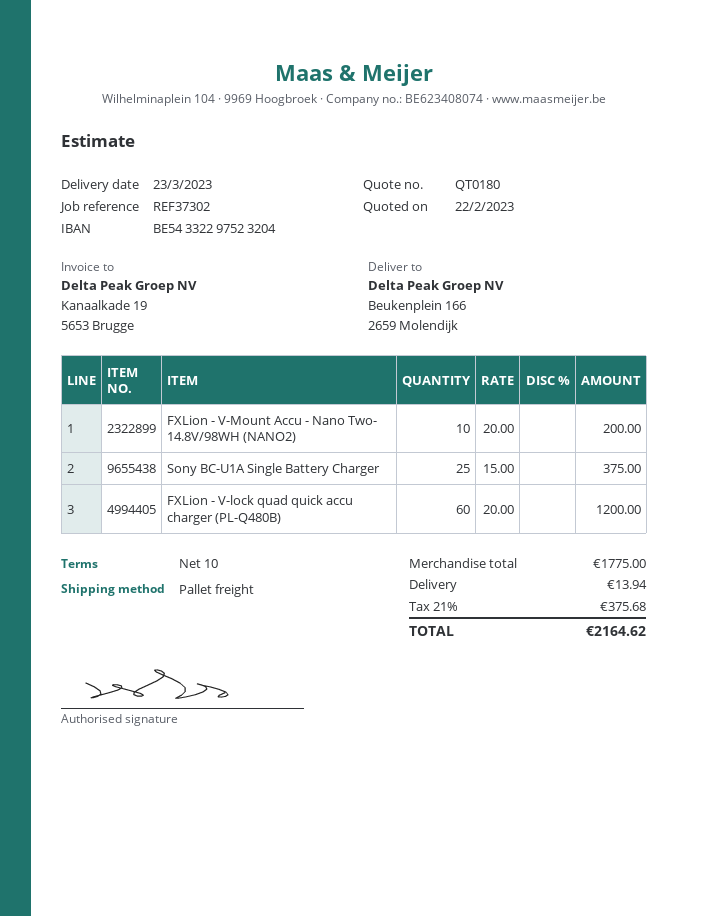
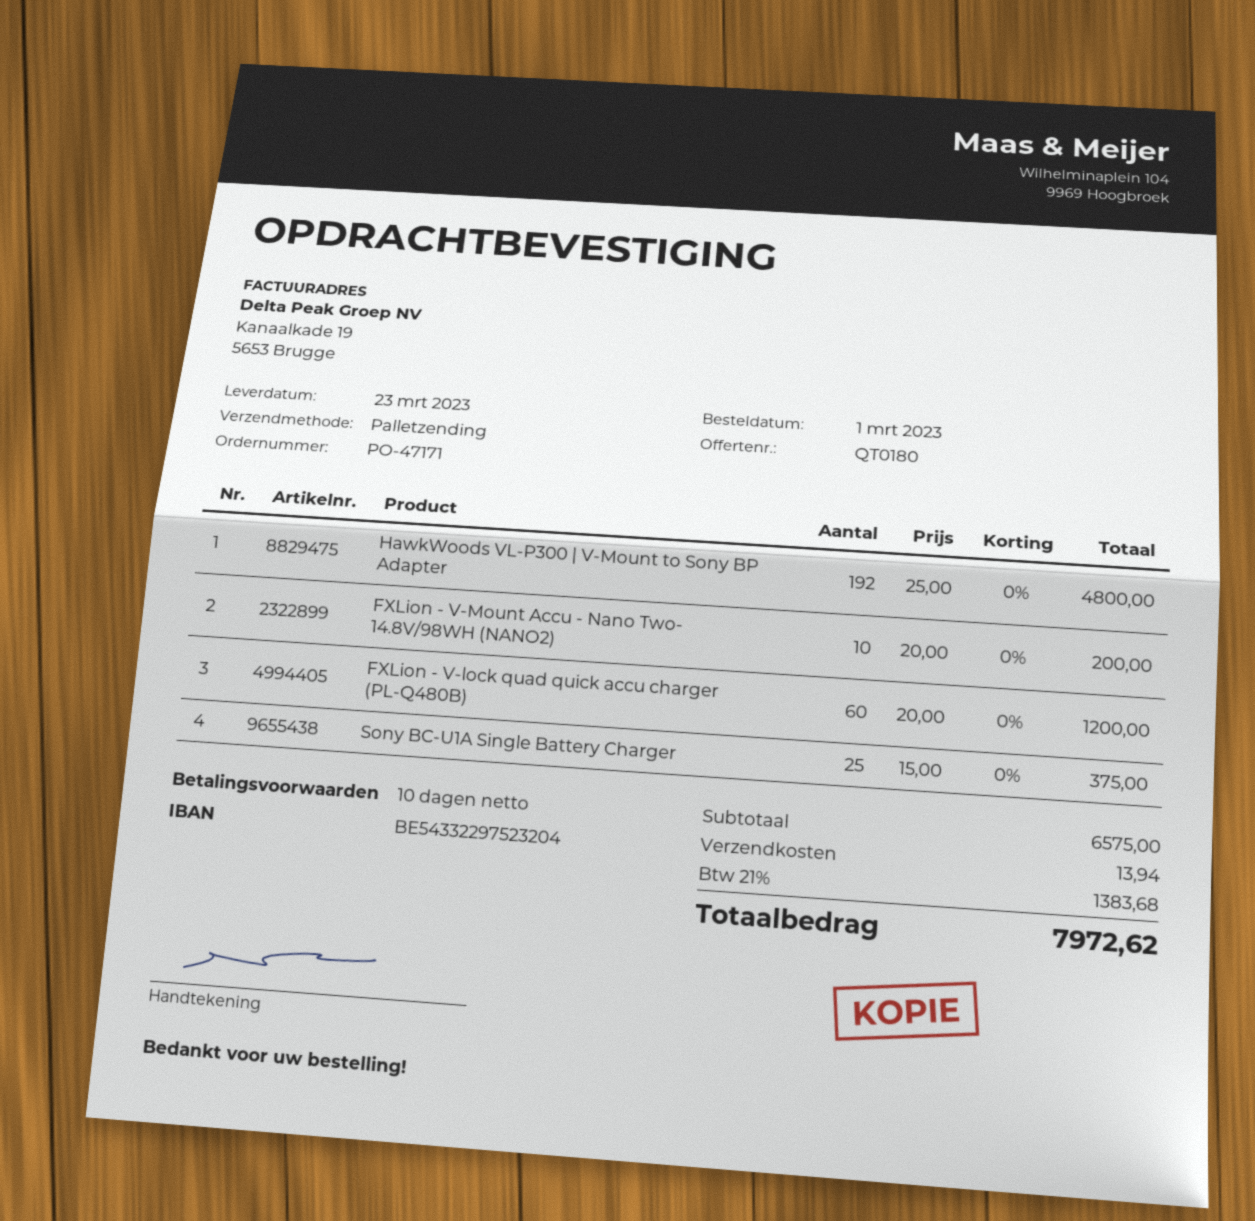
HawkWoods VL-P300 | V-Mount to Sony BP Adapter: none -> 192 x 25.00 = 4800.00
subtotal: 1775.00 -> 6575.00
tax: 21% = 375.68 -> 21% = 1383.68
total: 2164.62 -> 7972.62

